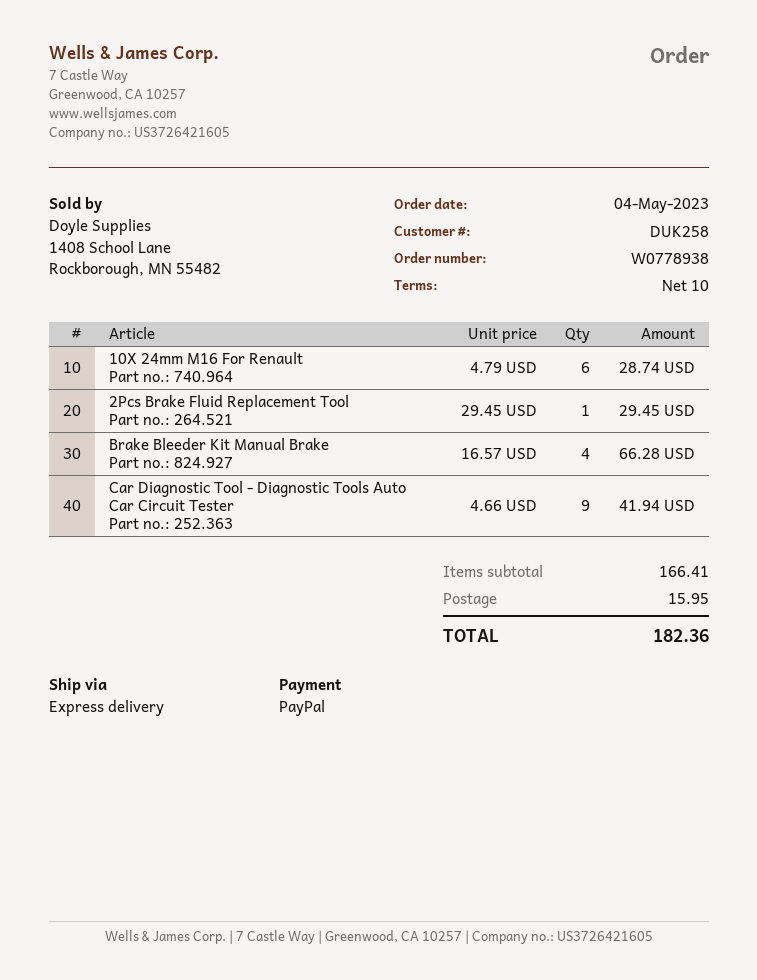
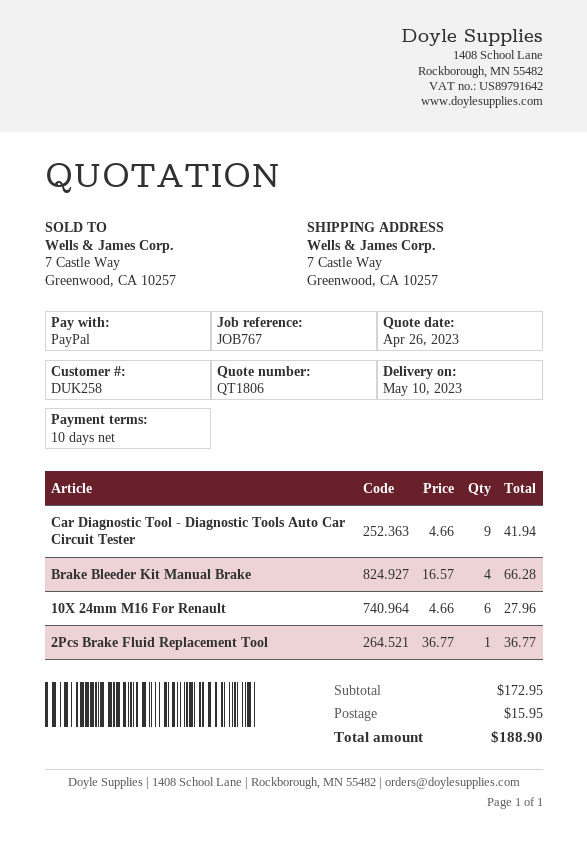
10X 24mm M16 For Renault: 6 x 4.79 = 28.74 -> 6 x 4.66 = 27.96
2Pcs Brake Fluid Replacement Tool: 1 x 29.45 = 29.45 -> 1 x 36.77 = 36.77
subtotal: 166.41 -> 172.95
total: 182.36 -> 188.90

